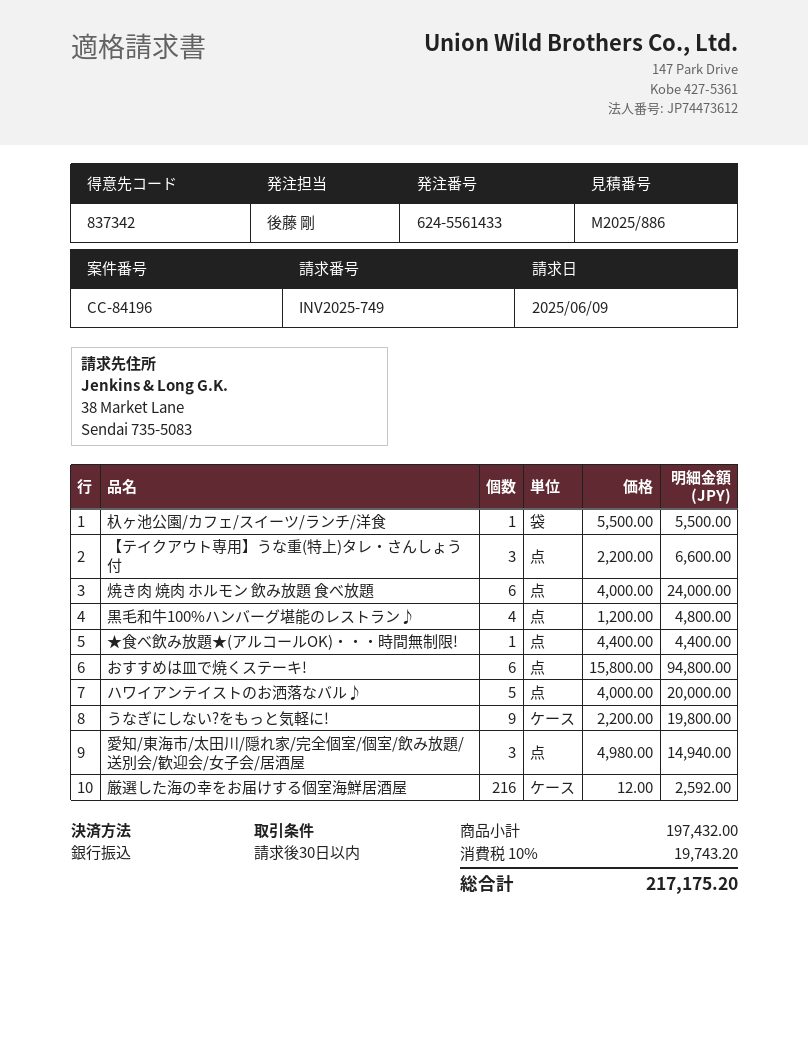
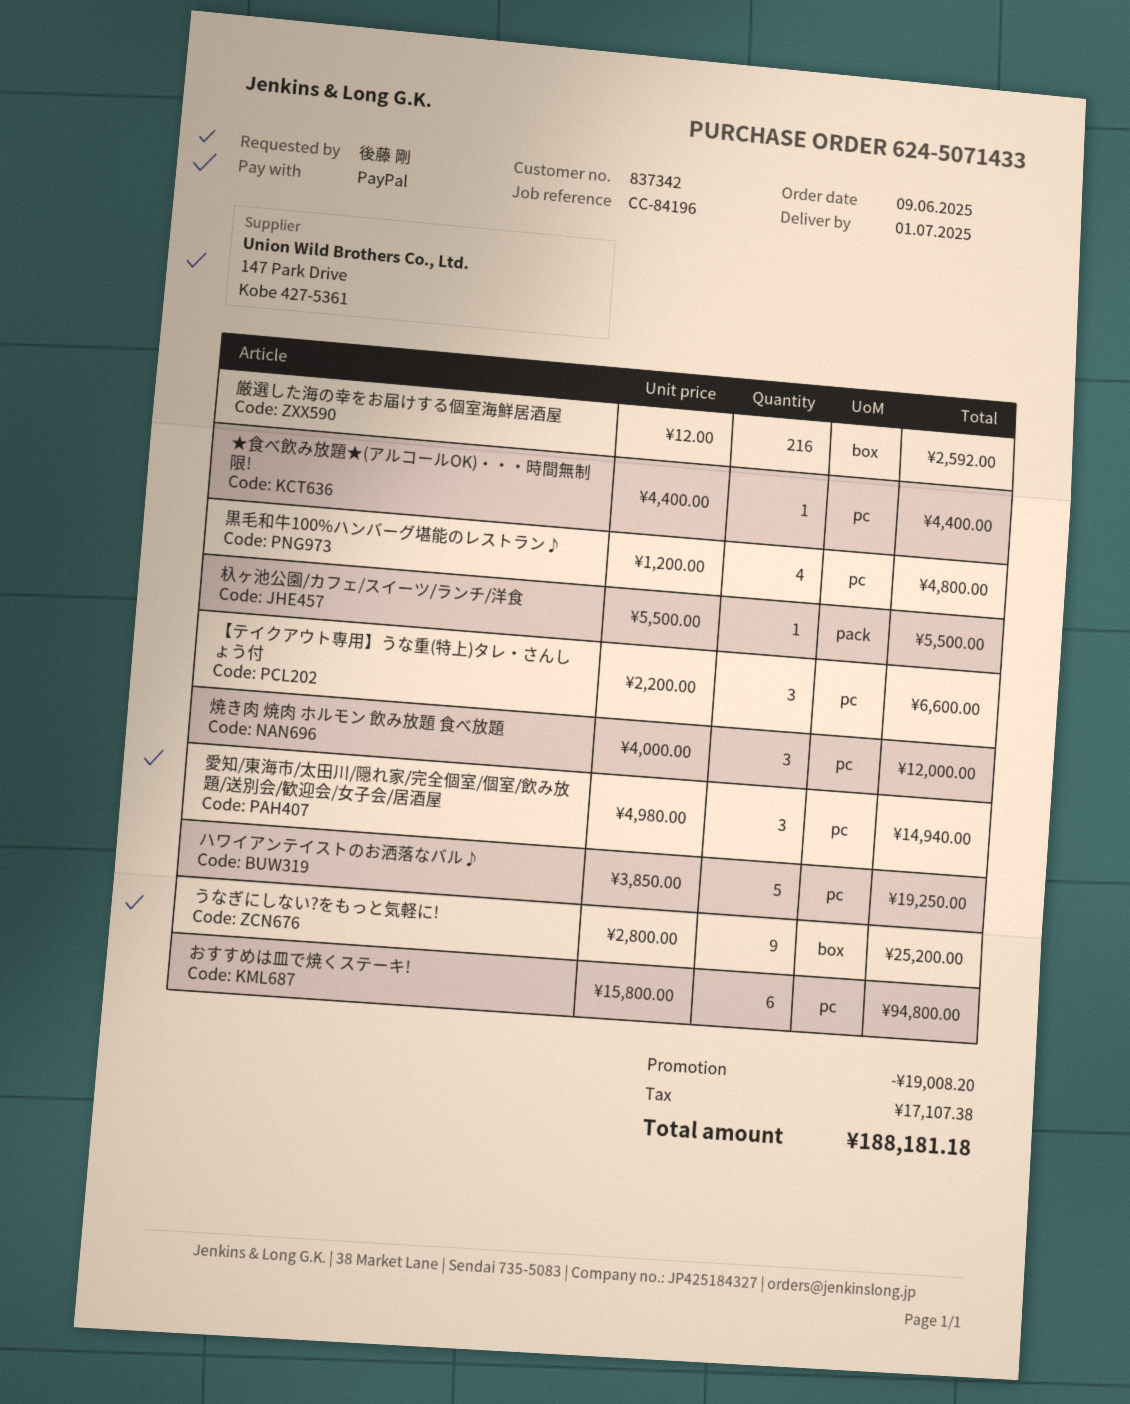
order number: 624-5561433 -> 624-5071433
payment method: bank transfer -> PayPal
焼き肉 焼肉 ホルモン 飲み放題 食べ放題: 6 x 4000.00 = 24000.00 -> 3 x 4000.00 = 12000.00
ハワイアンテイストのお洒落なバル♪: 5 x 4000.00 = 20000.00 -> 5 x 3850.00 = 19250.00
うなぎにしない?をもっと気軽に!: 9 x 2200.00 = 19800.00 -> 9 x 2800.00 = 25200.00
discount: none -> 19008.20
tax: 19743.20 -> 17107.38
total: 217175.20 -> 188181.18

